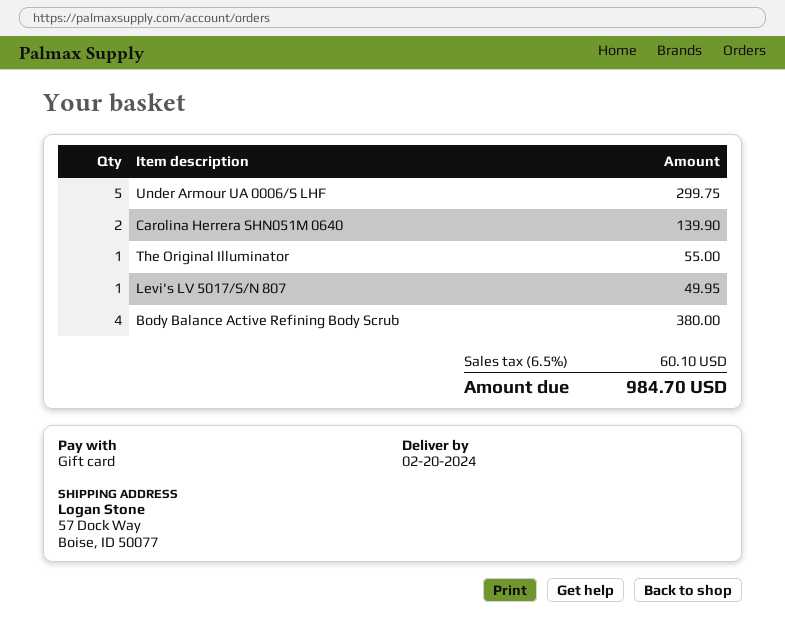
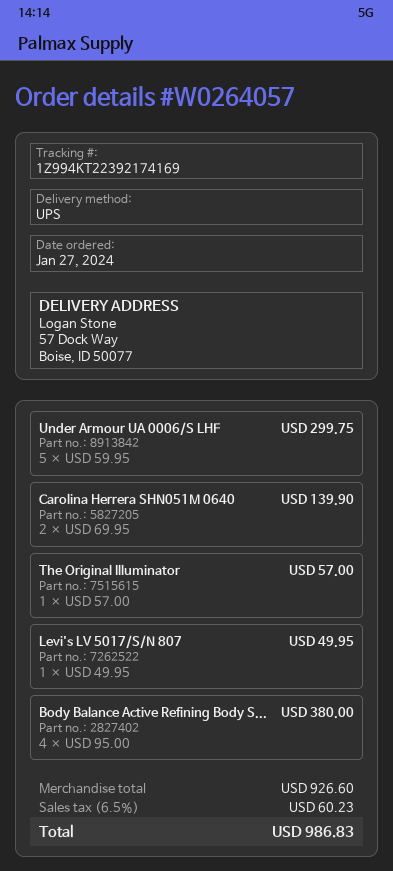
The Original Illuminator: 1 for 55.00 -> 1 for 57.00
tax: 6.5% = 60.10 -> 6.5% = 60.23
total: 984.70 -> 986.83

